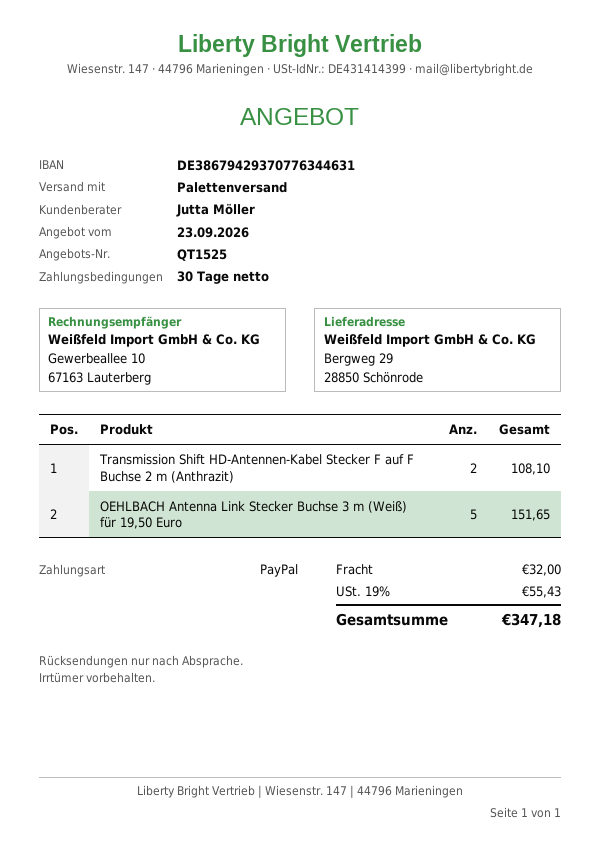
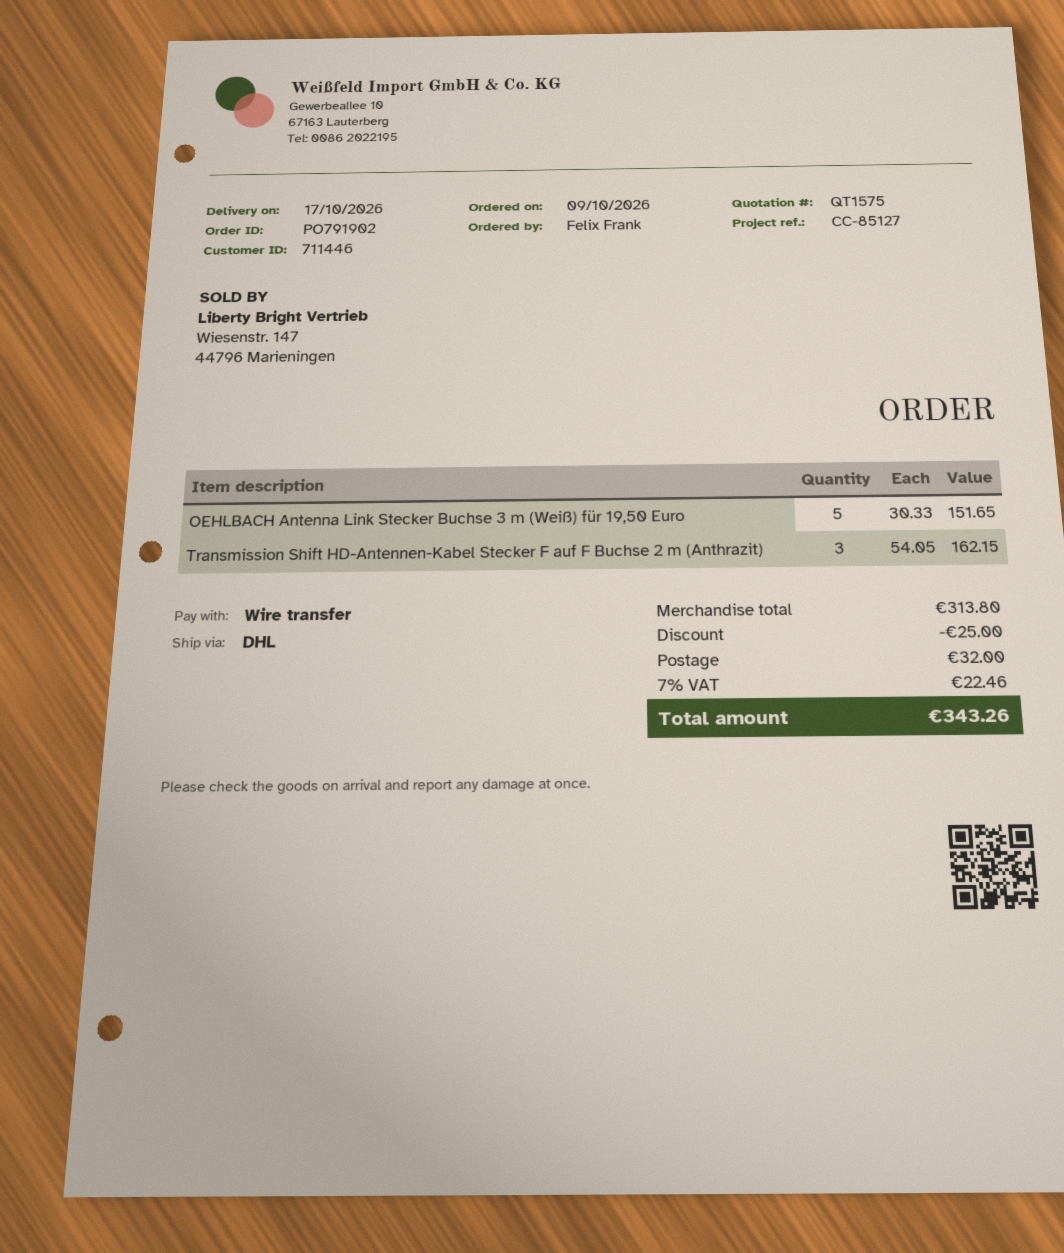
quote number: QT1525 -> QT1575
payment method: PayPal -> bank transfer
shipping method: pallet freight -> DHL
Transmission Shift HD-Antennen-Kabel Stecker F auf F Buchse 2 m (Anthrazit): 2 for 108.10 -> 3 for 162.15
discount: none -> 25.00
tax: 19% = 55.43 -> 7% = 22.46
total: 347.18 -> 343.26

